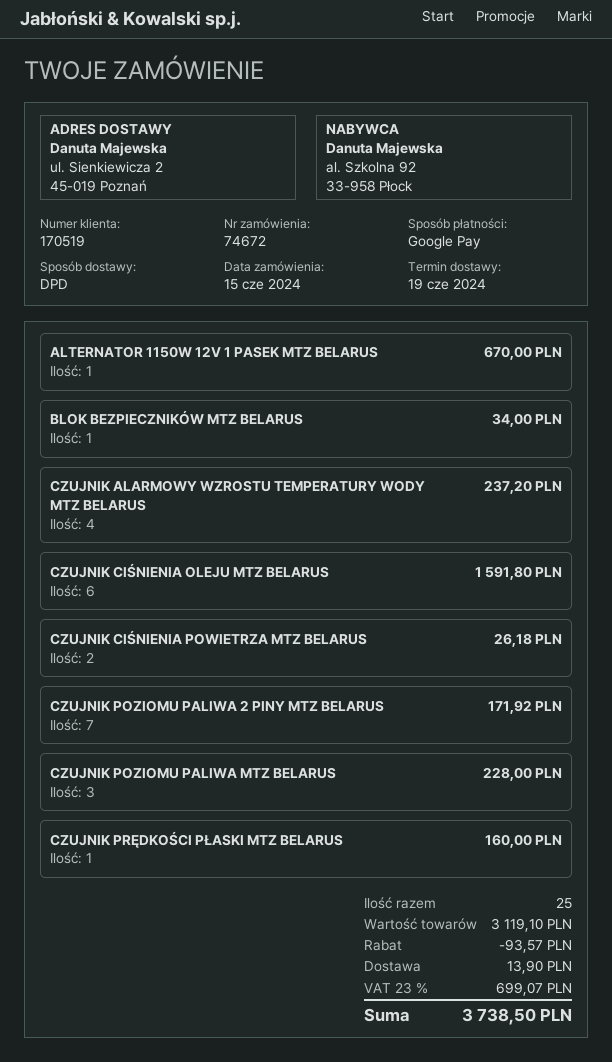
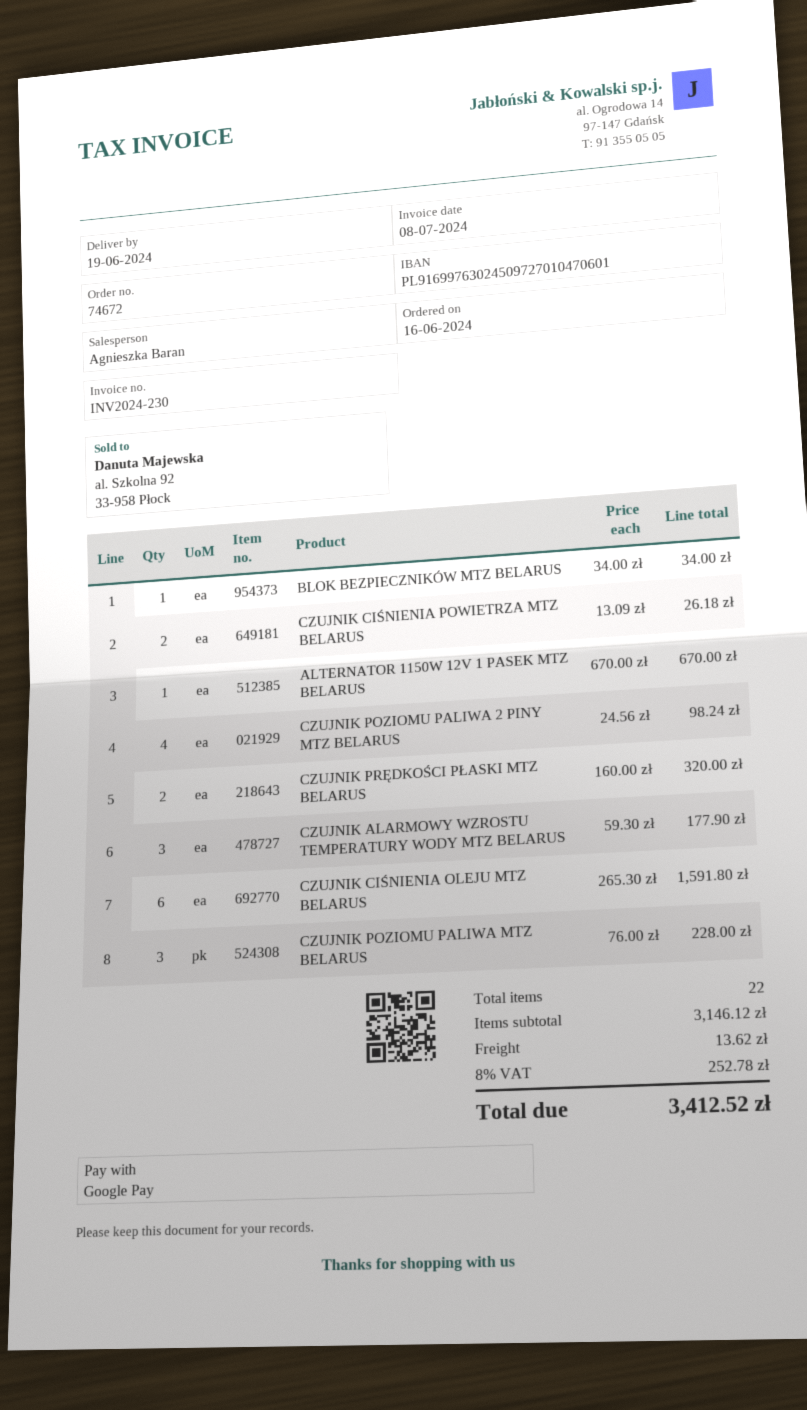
order date: 2024-06-15 -> 2024-06-16
CZUJNIK ALARMOWY WZROSTU TEMPERATURY WODY MTZ BELARUS: 4 for 237.20 -> 3 for 177.90
CZUJNIK POZIOMU PALIWA 2 PINY MTZ BELARUS: 7 for 171.92 -> 4 for 98.24
CZUJNIK PRĘDKOŚCI PŁASKI MTZ BELARUS: 1 for 160.00 -> 2 for 320.00
total quantity: 25 -> 22
subtotal: 3119.10 -> 3146.12
discount: 93.57 -> none
shipping: 13.90 -> 13.62
tax: 23% = 699.07 -> 8% = 252.78
total: 3738.50 -> 3412.52

